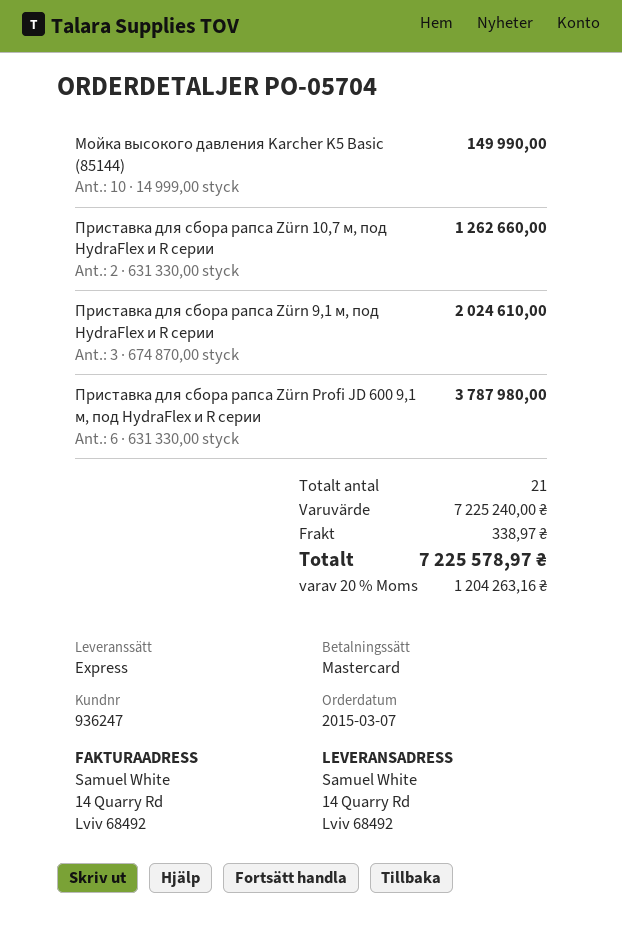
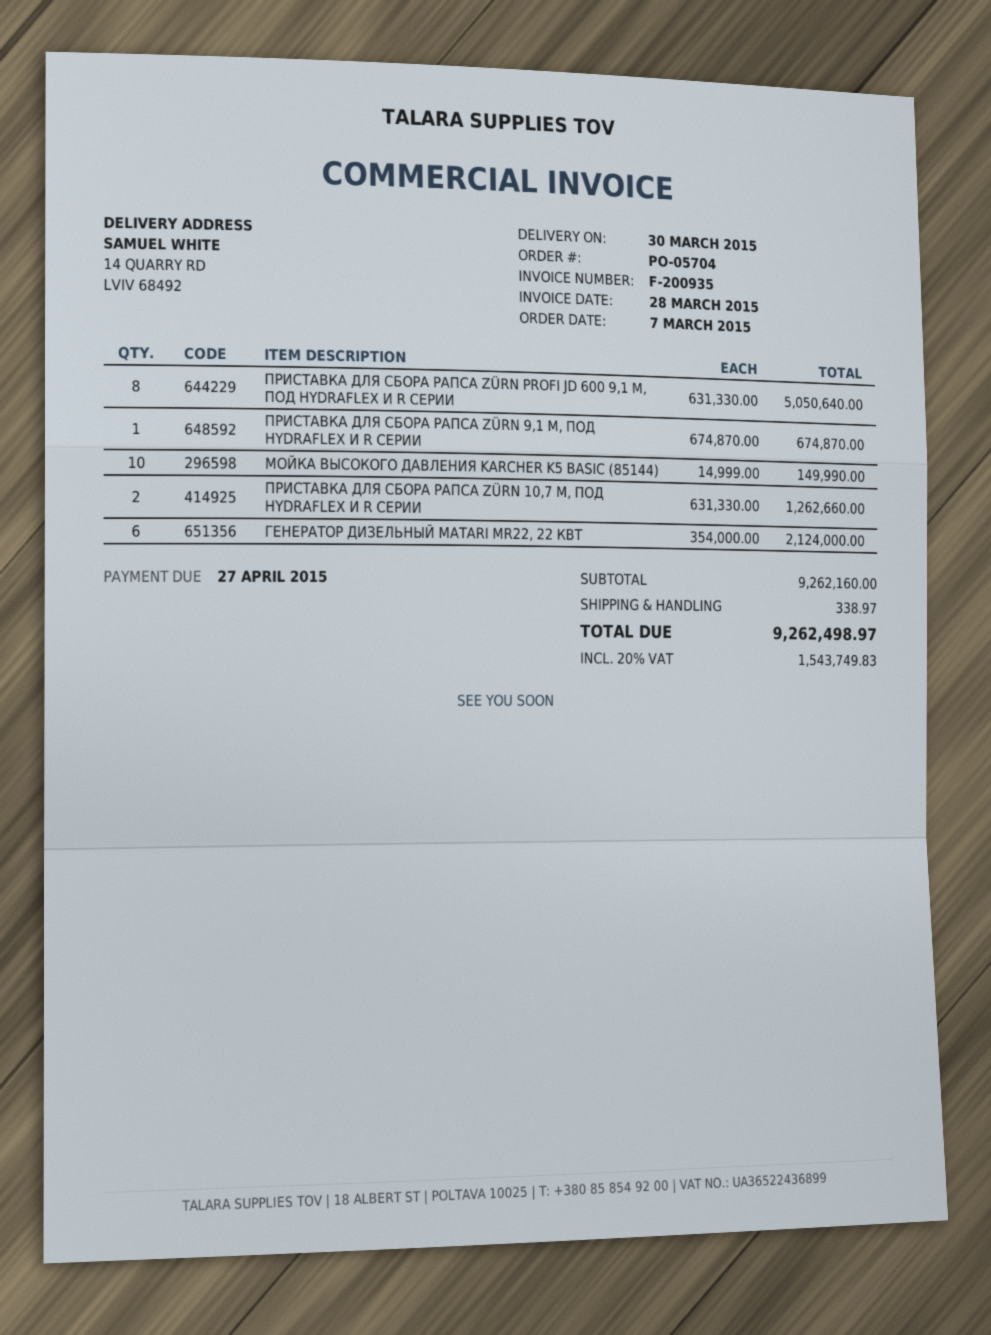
Приставка для сбора рапса Zürn 9,1 м, под HydraFlex и R серии: 3 x 674870.00 = 2024610.00 -> 1 x 674870.00 = 674870.00
Приставка для сбора рапса Zürn Profi JD 600 9,1 м, под HydraFlex и R серии: 6 x 631330.00 = 3787980.00 -> 8 x 631330.00 = 5050640.00
ГЕНЕРАТОР ДИЗЕЛЬНЫЙ MATARI MR22, 22 КВТ: none -> 6 x 354000.00 = 2124000.00
subtotal: 7225240.00 -> 9262160.00
tax: 20% = 1204263.16 -> 20% = 1543749.83
total: 7225578.97 -> 9262498.97

